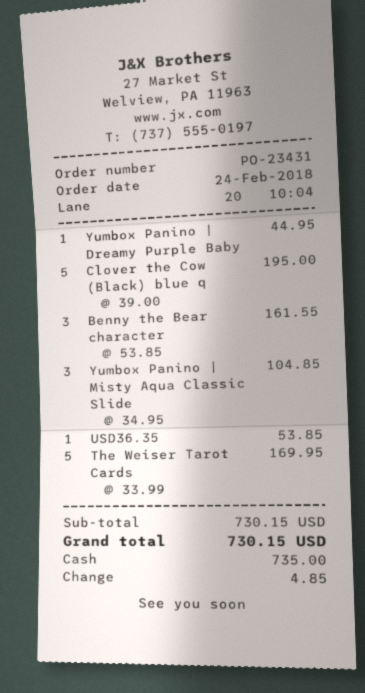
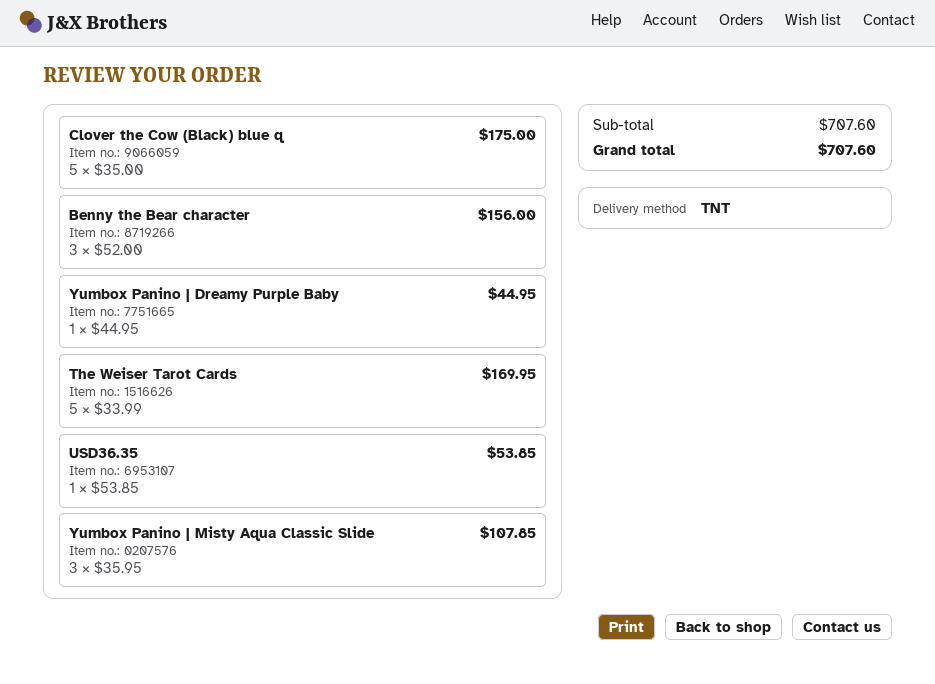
Clover the Cow (Black) blue q: 5 x 39.00 = 195.00 -> 5 x 35.00 = 175.00
Benny the Bear character: 3 x 53.85 = 161.55 -> 3 x 52.00 = 156.00
Yumbox Panino | Misty Aqua Classic Slide: 3 x 34.95 = 104.85 -> 3 x 35.95 = 107.85
subtotal: 730.15 -> 707.60
total: 730.15 -> 707.60

